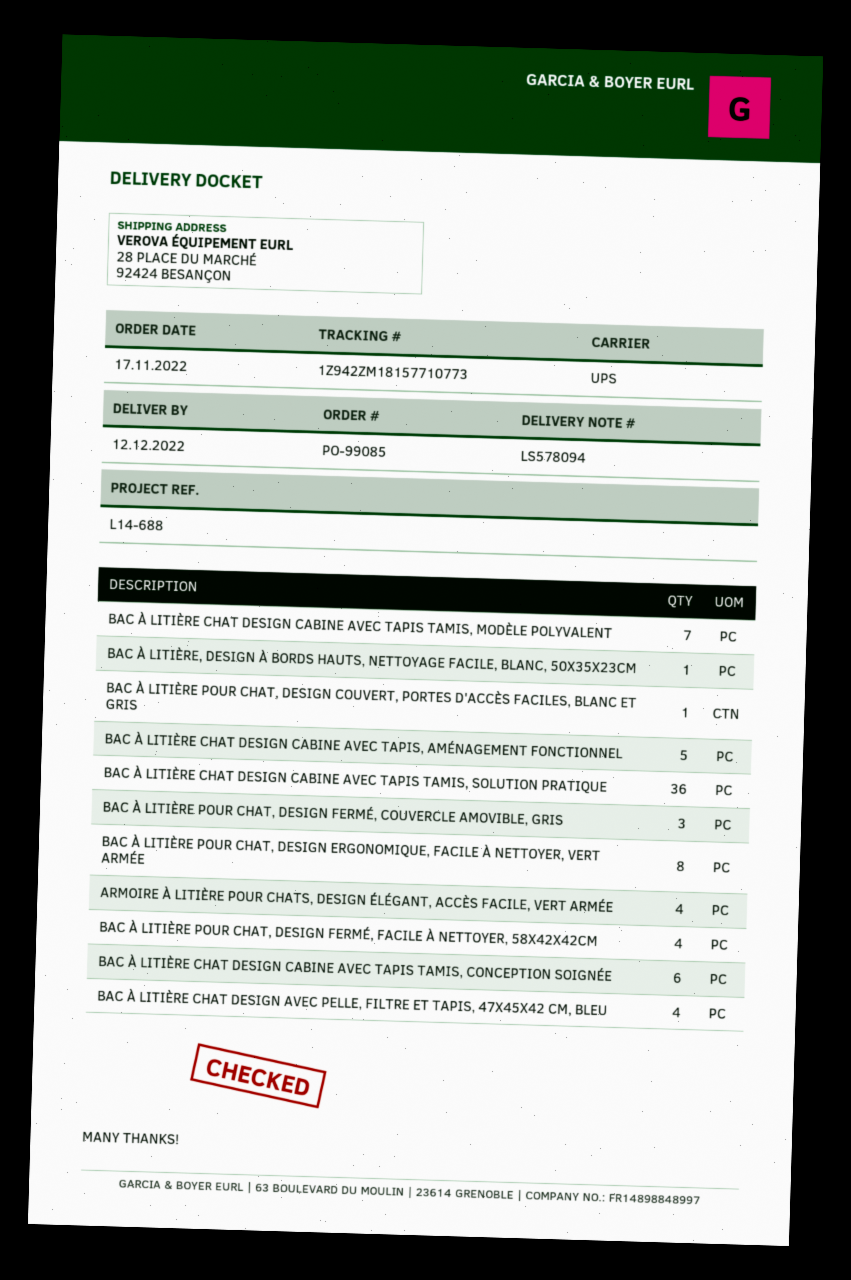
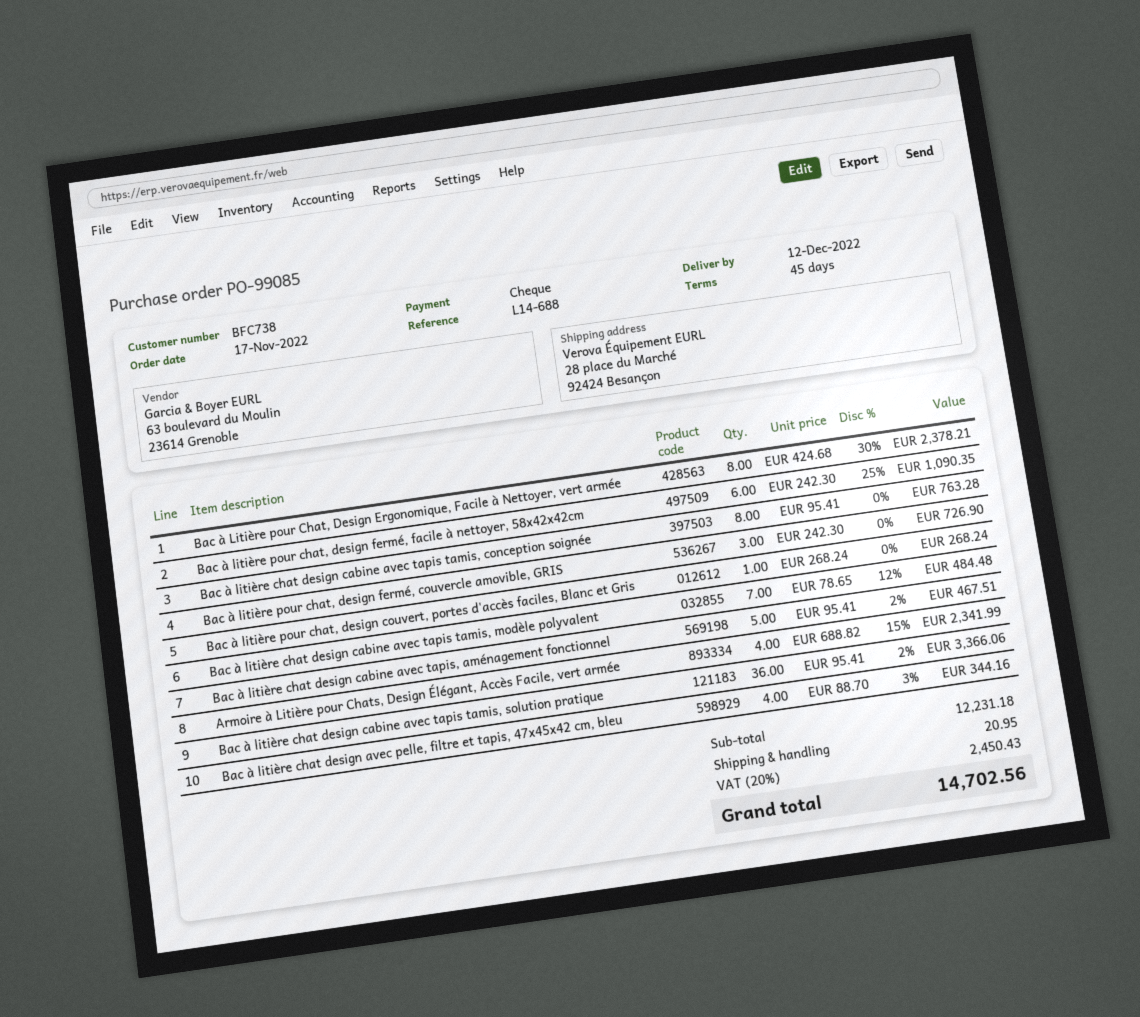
BAC À LITIÈRE, DESIGN À BORDS HAUTS, NETTOYAGE FACILE, BLANC, 50X35X23CM: 1 -> none
BAC À LITIÈRE POUR CHAT, DESIGN FERMÉ, FACILE À NETTOYER, 58X42X42CM: 4 -> 6
BAC À LITIÈRE CHAT DESIGN CABINE AVEC TAPIS TAMIS, CONCEPTION SOIGNÉE: 6 -> 8

